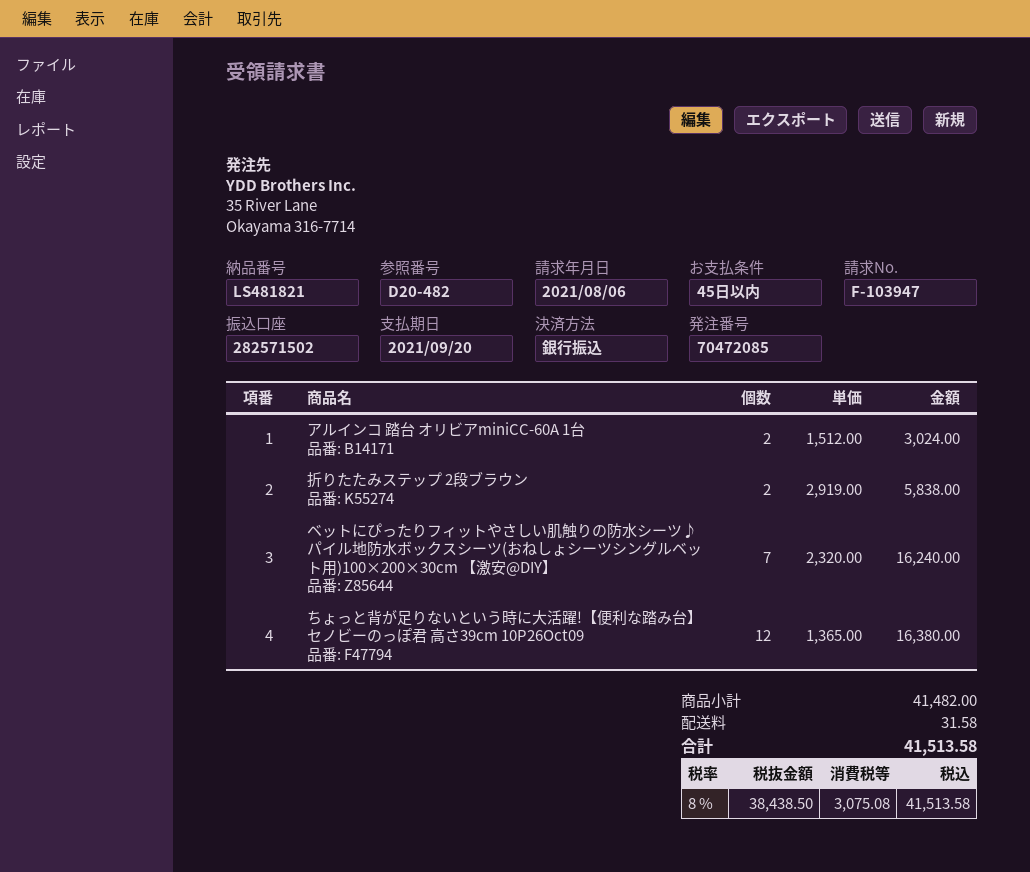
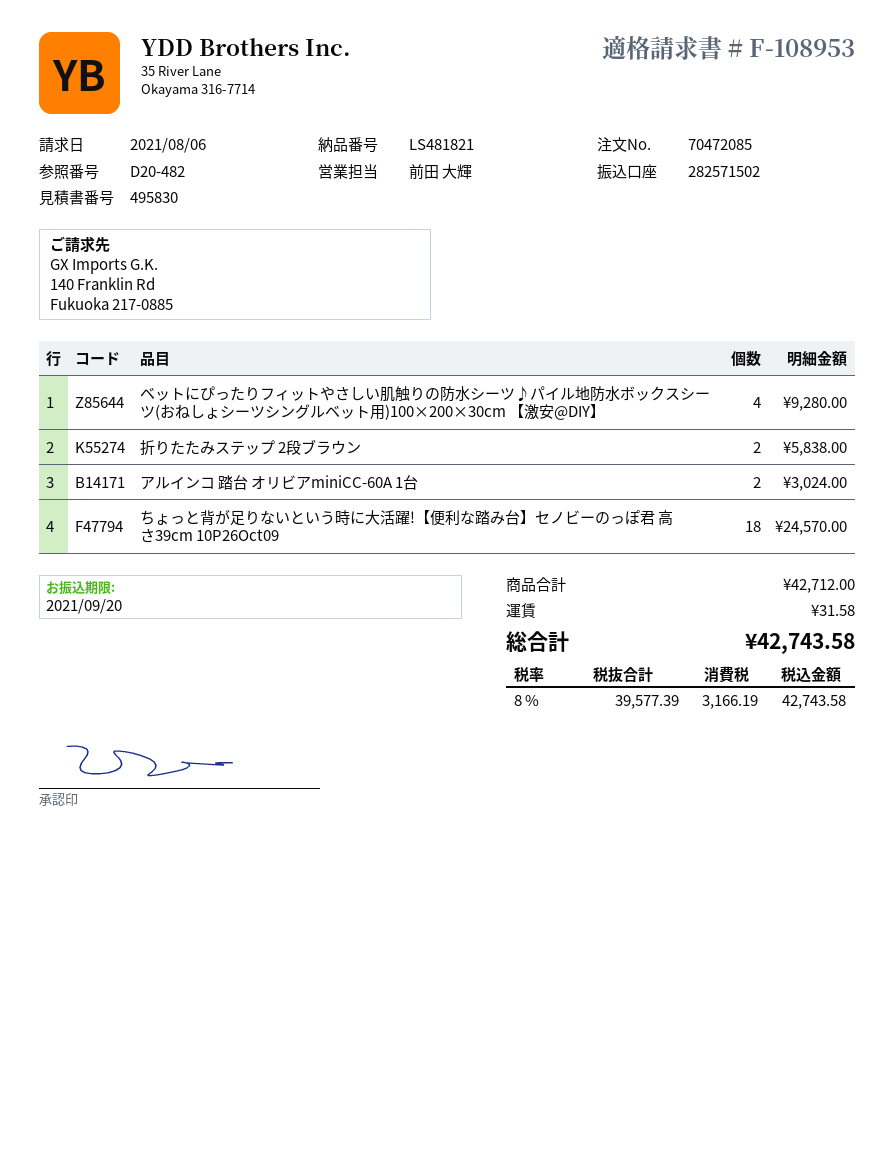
invoice number: F-103947 -> F-108953
ベットにぴったりフィットやさしい肌触りの防水シーツ♪パイル地防水ボックスシーツ(おねしょシーツシングルベット用)100×200×30cm 【激安@DIY】: 7 for 16240.00 -> 4 for 9280.00
ちょっと背が足りないという時に大活躍!【便利な踏み台】セノビーのっぽ君 高さ39cm 10P26Oct09: 12 for 16380.00 -> 18 for 24570.00
subtotal: 41482.00 -> 42712.00
net: 38438.50 -> 39577.39
tax: 8% = 3075.08 -> 8% = 3166.19
total: 41513.58 -> 42743.58

